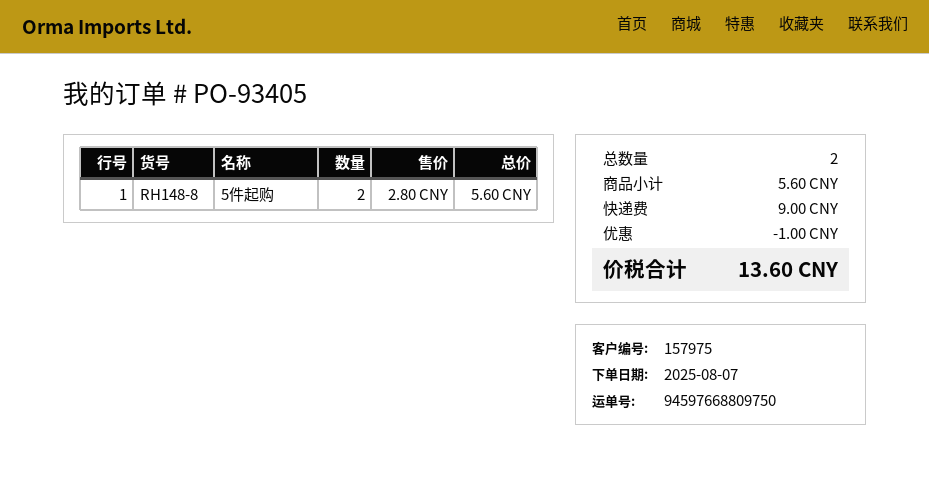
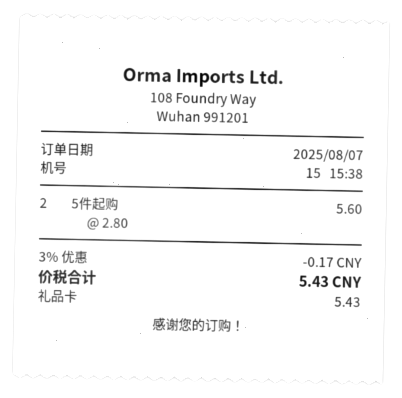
discount: 1.00 -> 0.17
shipping: 9.00 -> none
total: 13.60 -> 5.43

